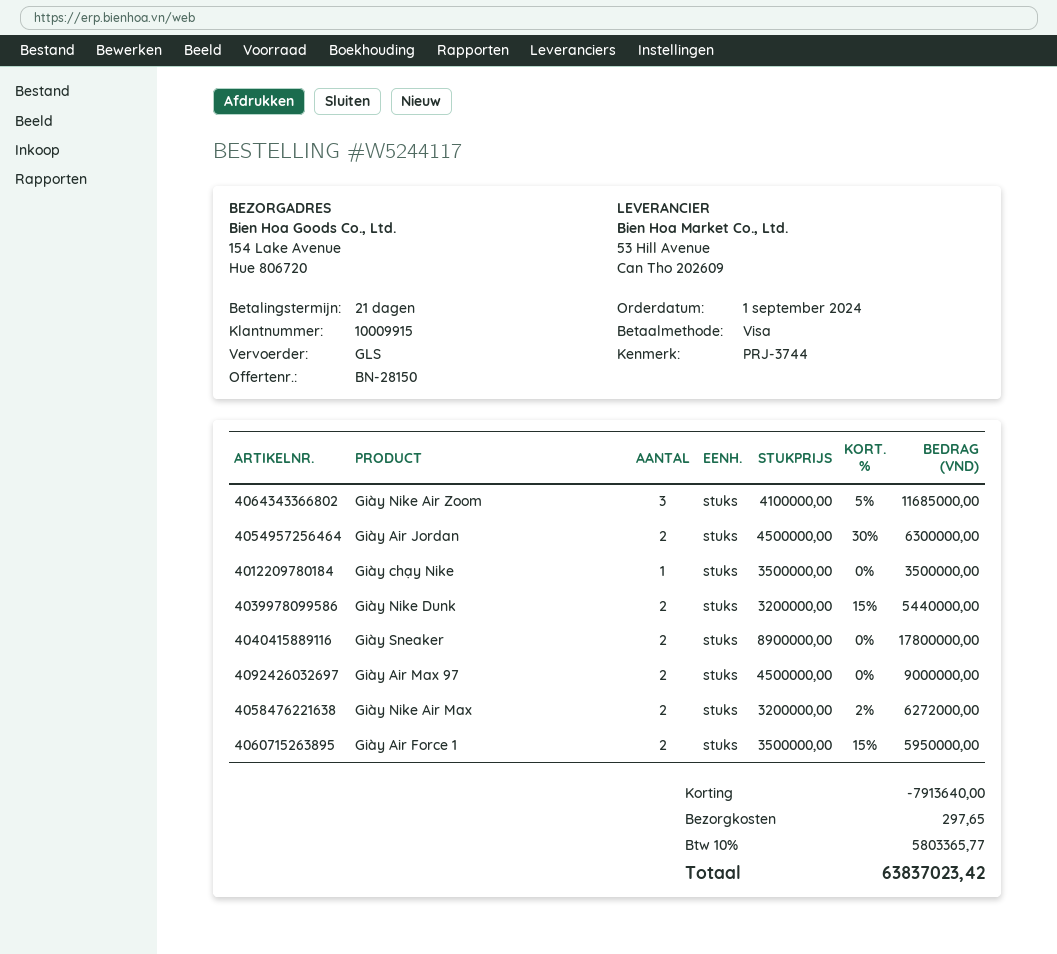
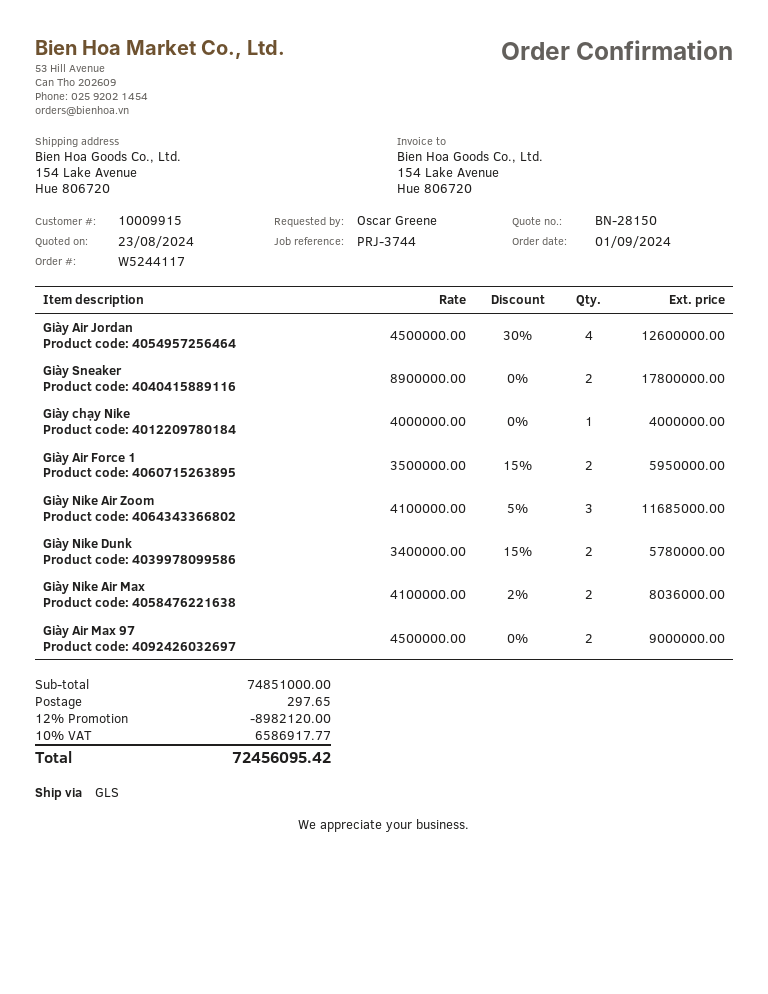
Giày Air Jordan: 2 x 4500000.00 - 30% = 6300000.00 -> 4 x 4500000.00 - 30% = 12600000.00
Giày chạy Nike: 1 x 3500000.00 = 3500000.00 -> 1 x 4000000.00 = 4000000.00
Giày Nike Dunk: 2 x 3200000.00 - 15% = 5440000.00 -> 2 x 3400000.00 - 15% = 5780000.00
Giày Nike Air Max: 2 x 3200000.00 - 2% = 6272000.00 -> 2 x 4100000.00 - 2% = 8036000.00
discount: 7913640.00 -> 8982120.00
tax: 10% = 5803365.77 -> 10% = 6586917.77
total: 63837023.42 -> 72456095.42

